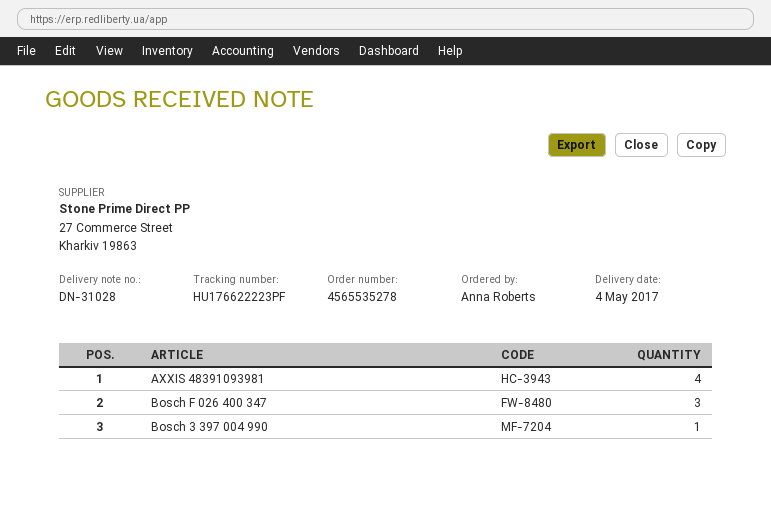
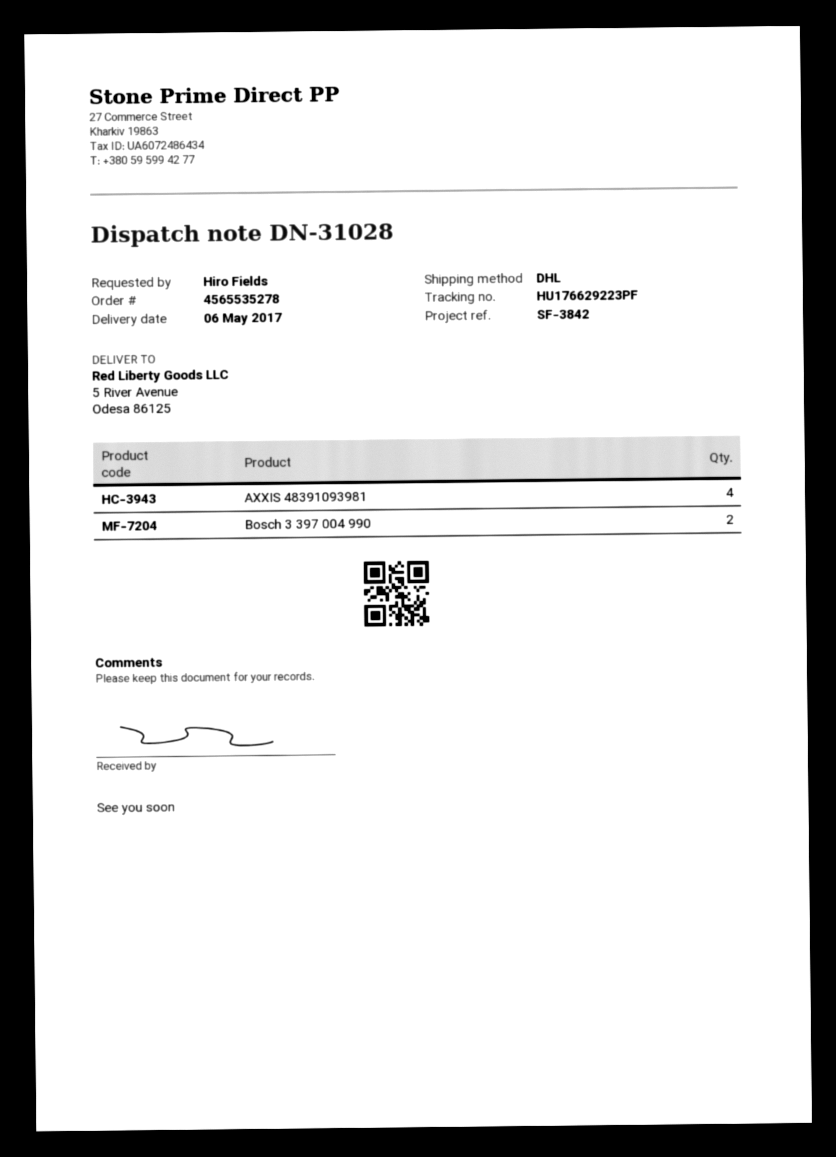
delivery date: 2017-05-04 -> 2017-05-06
ordered by: Anna Roberts -> Hiro Fields
tracking number: HU176622223PF -> HU176629223PF
Bosch F 026 400 347: 3 -> none
Bosch 3 397 004 990: 1 -> 2

